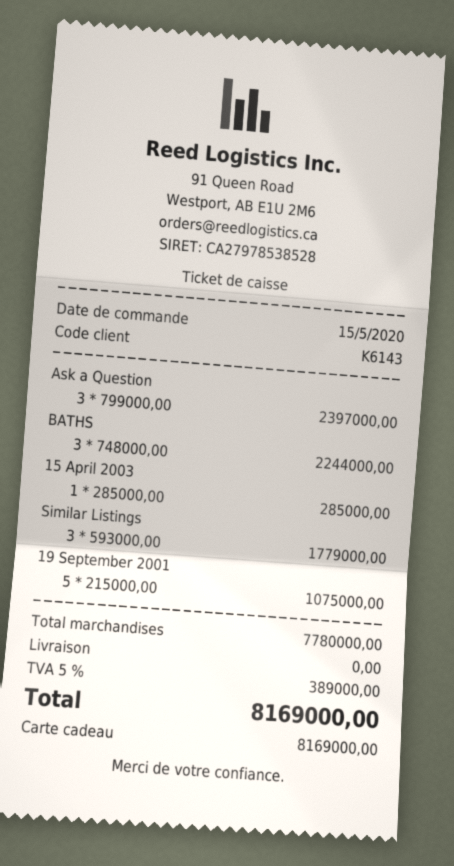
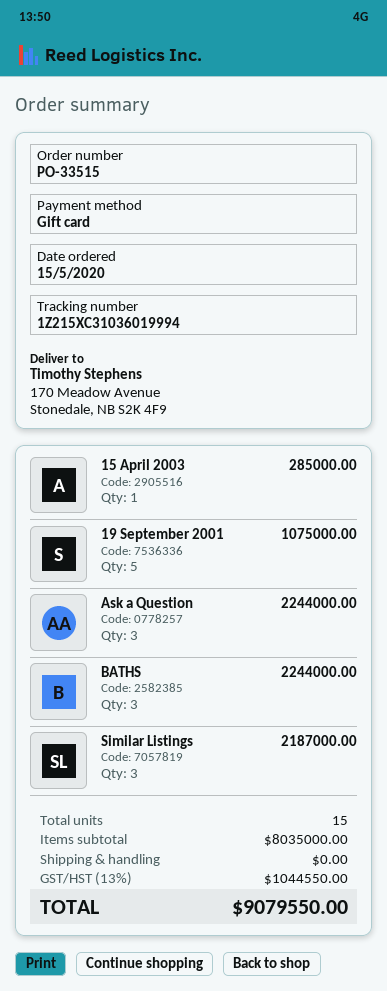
Ask a Question: 3 for 2397000.00 -> 3 for 2244000.00
Similar Listings: 3 for 1779000.00 -> 3 for 2187000.00
subtotal: 7780000.00 -> 8035000.00
tax: 5% = 389000.00 -> 13% = 1044550.00
total: 8169000.00 -> 9079550.00

